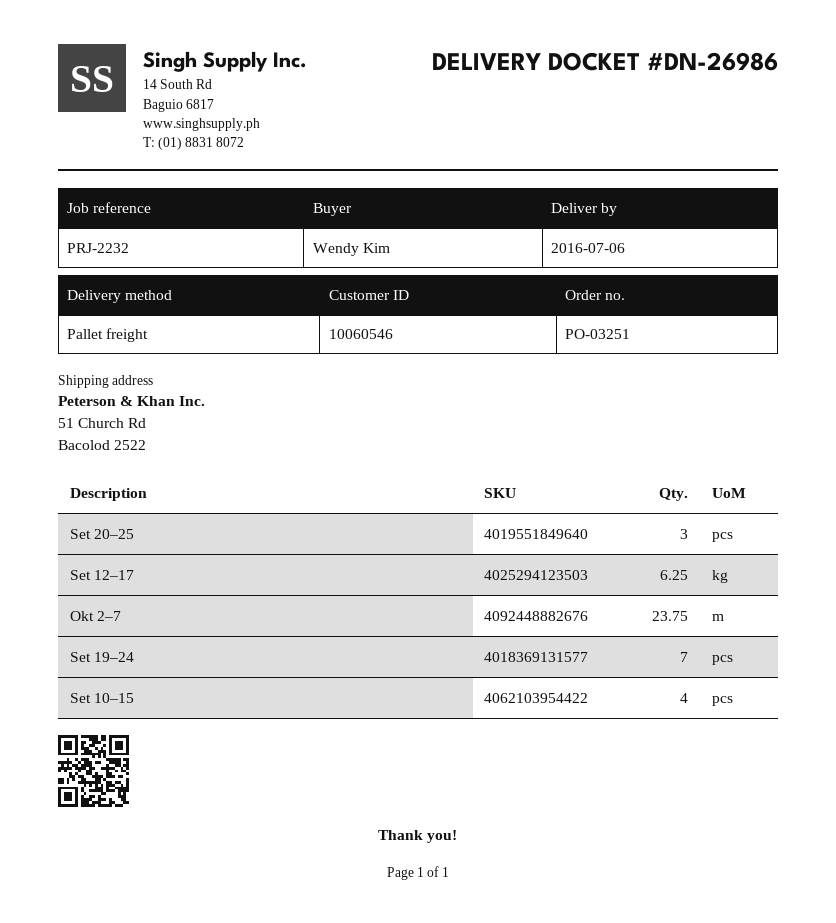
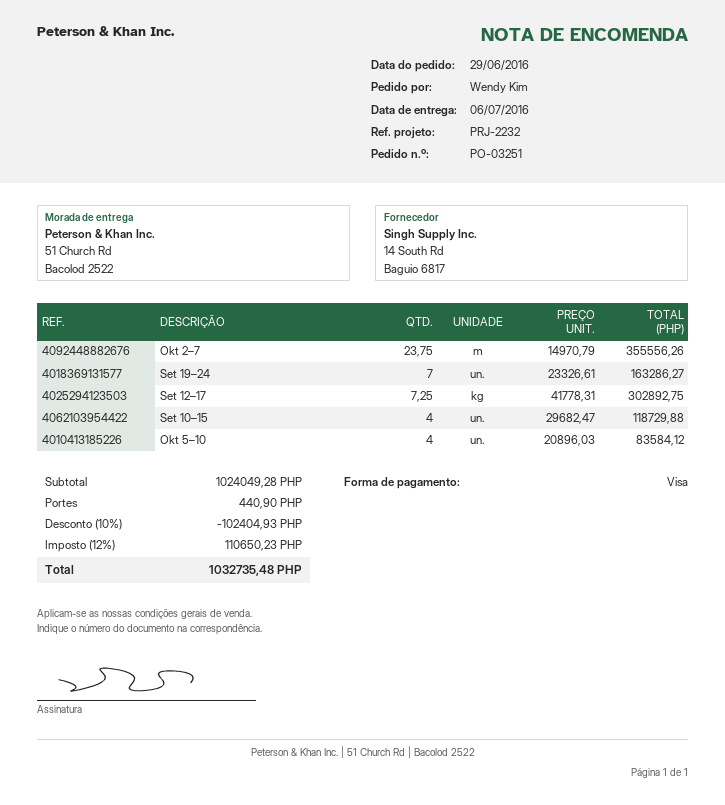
Set 20–25: 3 -> none
Set 12–17: 6.25 -> 7.25
Okt 5–10: none -> 4

